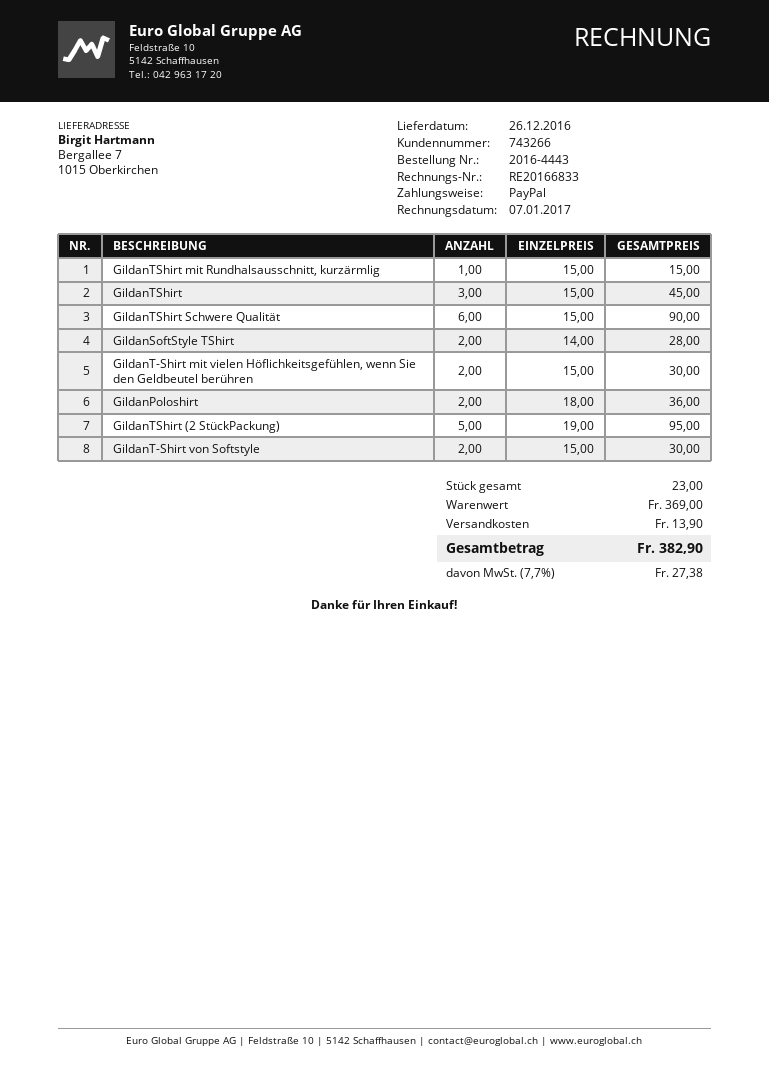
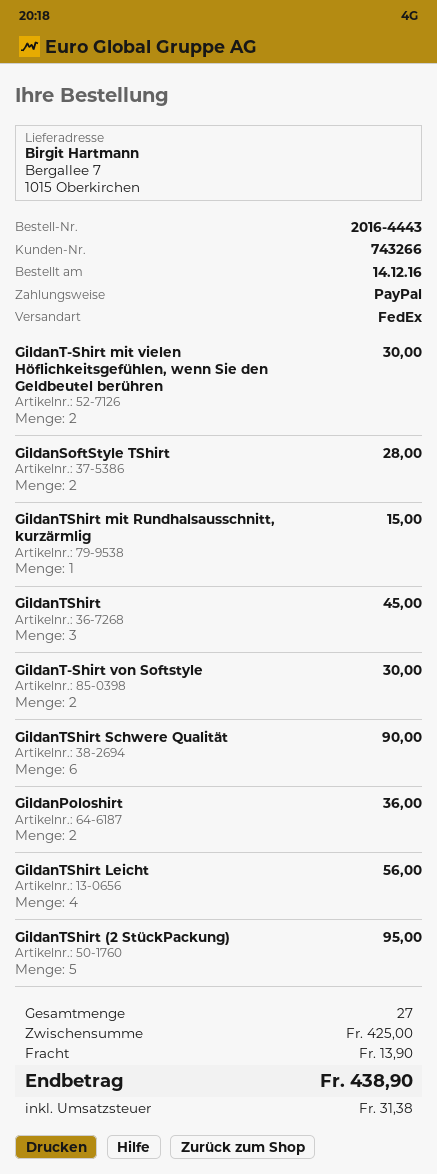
GildanTShirt Leicht: none -> 4 for 56.00
total quantity: 23 -> 27
subtotal: 369.00 -> 425.00
tax: 27.38 -> 31.38
total: 382.90 -> 438.90

